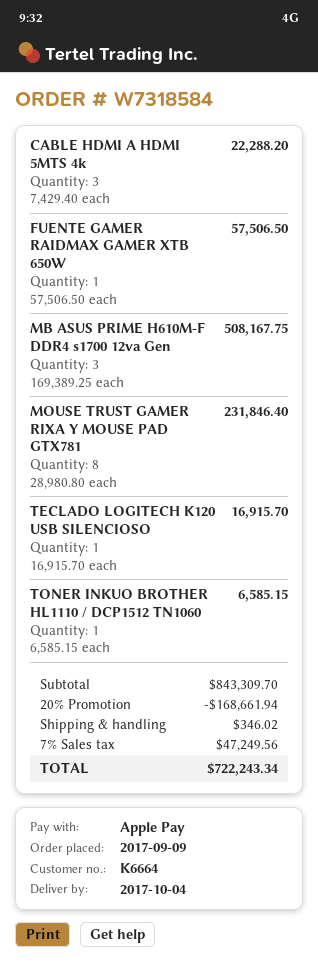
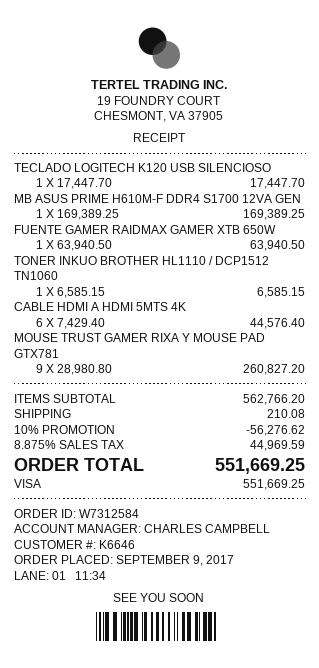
order number: W7318584 -> W7312584
customer number: K6664 -> K6646
payment method: Apple Pay -> Visa
CABLE HDMI A HDMI 5MTS 4k: 3 x 7429.40 = 22288.20 -> 6 x 7429.40 = 44576.40
FUENTE GAMER RAIDMAX GAMER XTB 650W: 1 x 57506.50 = 57506.50 -> 1 x 63940.50 = 63940.50
MB ASUS PRIME H610M-F DDR4 s1700 12va Gen: 3 x 169389.25 = 508167.75 -> 1 x 169389.25 = 169389.25
MOUSE TRUST GAMER RIXA Y MOUSE PAD GTX781: 8 x 28980.80 = 231846.40 -> 9 x 28980.80 = 260827.20
TECLADO LOGITECH K120 USB SILENCIOSO: 1 x 16915.70 = 16915.70 -> 1 x 17447.70 = 17447.70
subtotal: 843309.70 -> 562766.20
discount: 20% = 168661.94 -> 10% = 56276.62
shipping: 346.02 -> 210.08
tax: 7% = 47249.56 -> 8.875% = 44969.59
total: 722243.34 -> 551669.25

